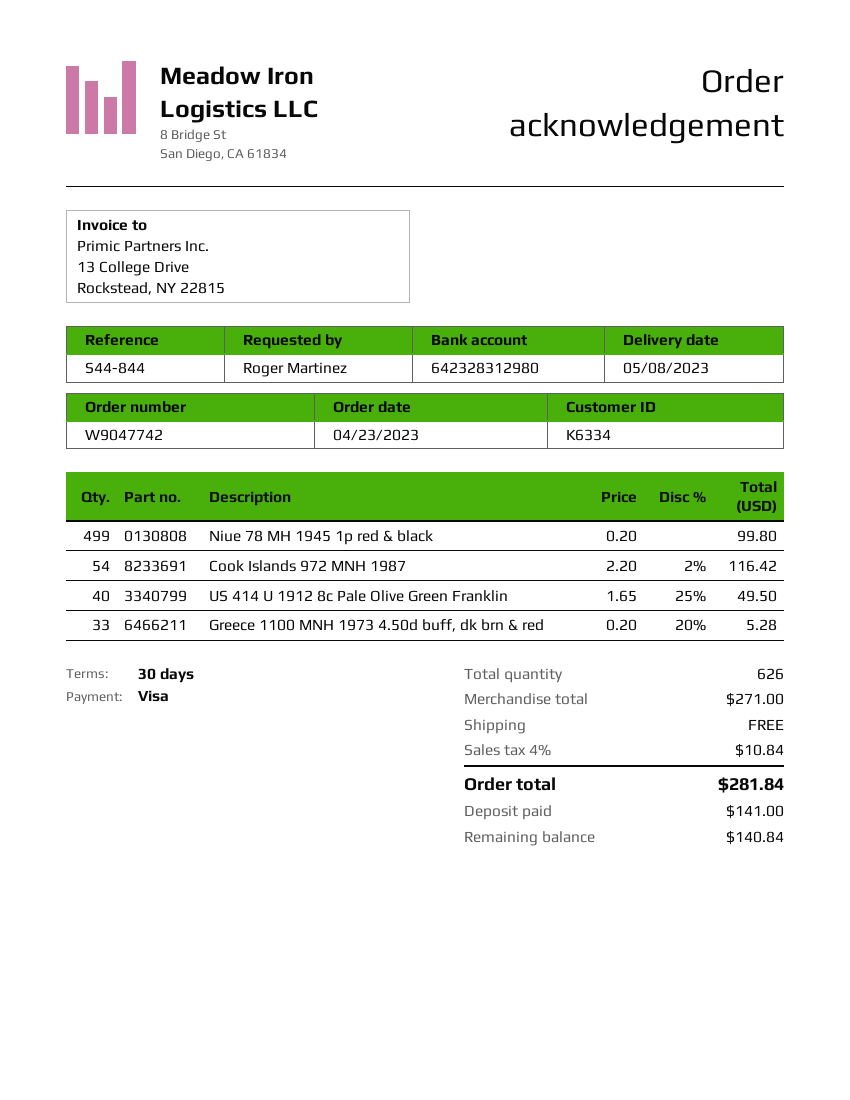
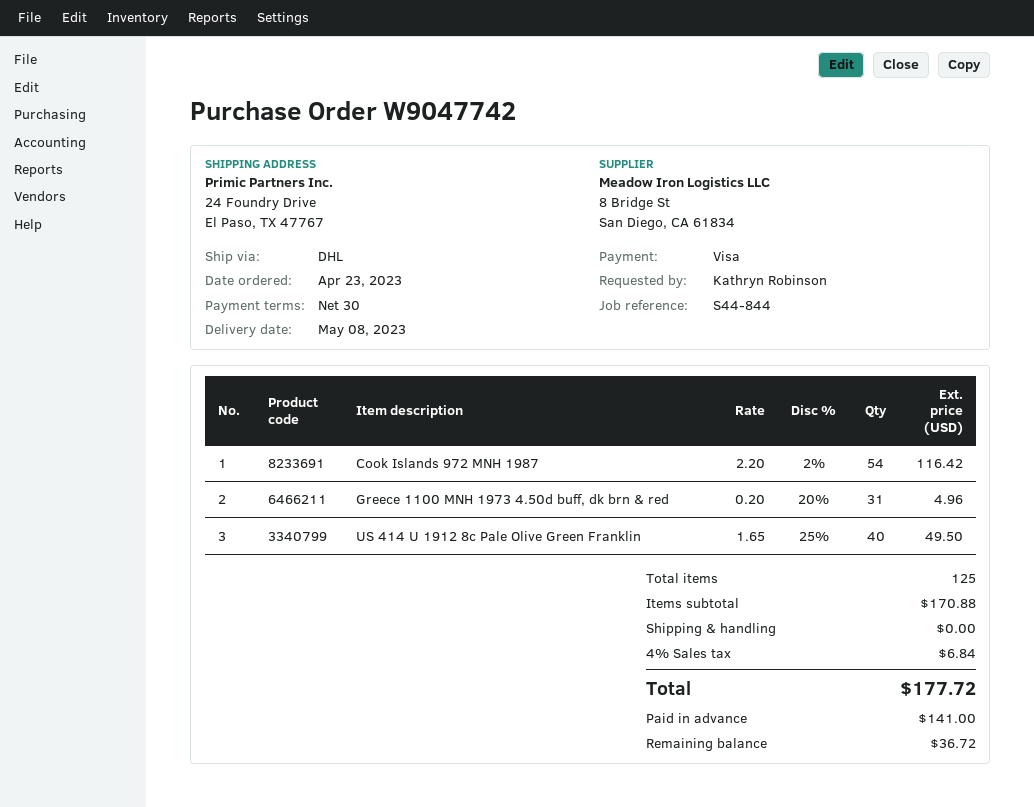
ordered by: Roger Martinez -> Kathryn Robinson
Niue 78 MH 1945 1p red & black: 499 x 0.20 = 99.80 -> none
Greece 1100 MNH 1973 4.50d buff, dk brn & red: 33 x 0.20 - 20% = 5.28 -> 31 x 0.20 - 20% = 4.96
total quantity: 626 -> 125
subtotal: 271.00 -> 170.88
tax: 4% = 10.84 -> 4% = 6.84
total: 281.84 -> 177.72
balance: 140.84 -> 36.72

